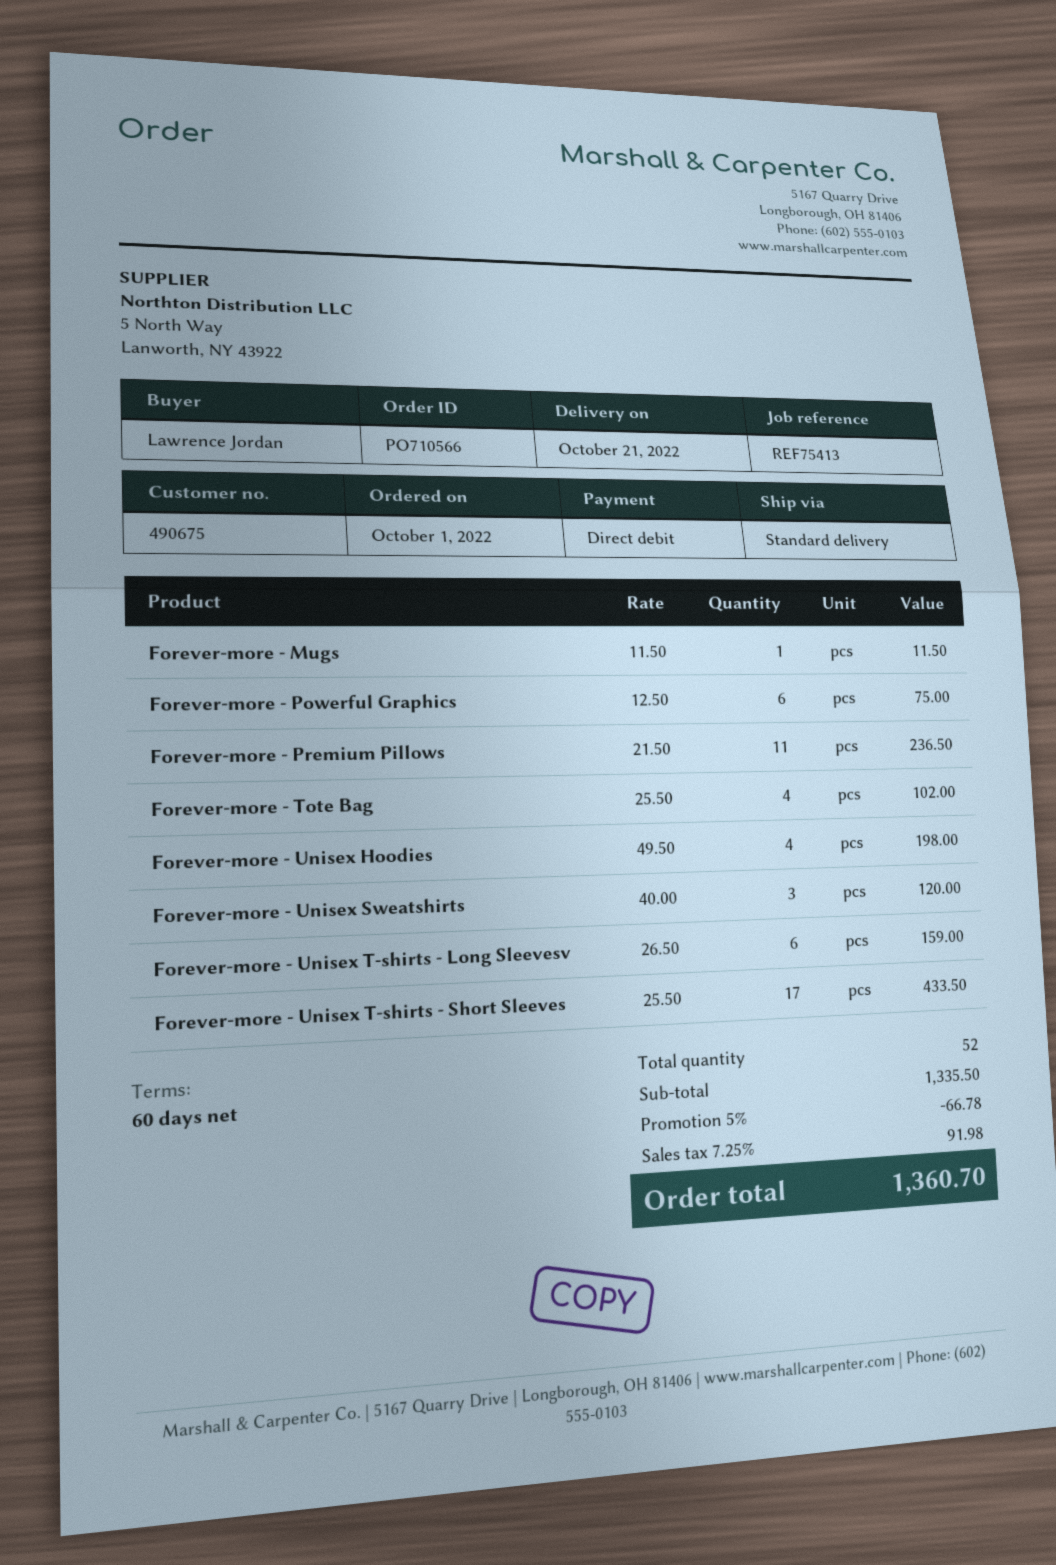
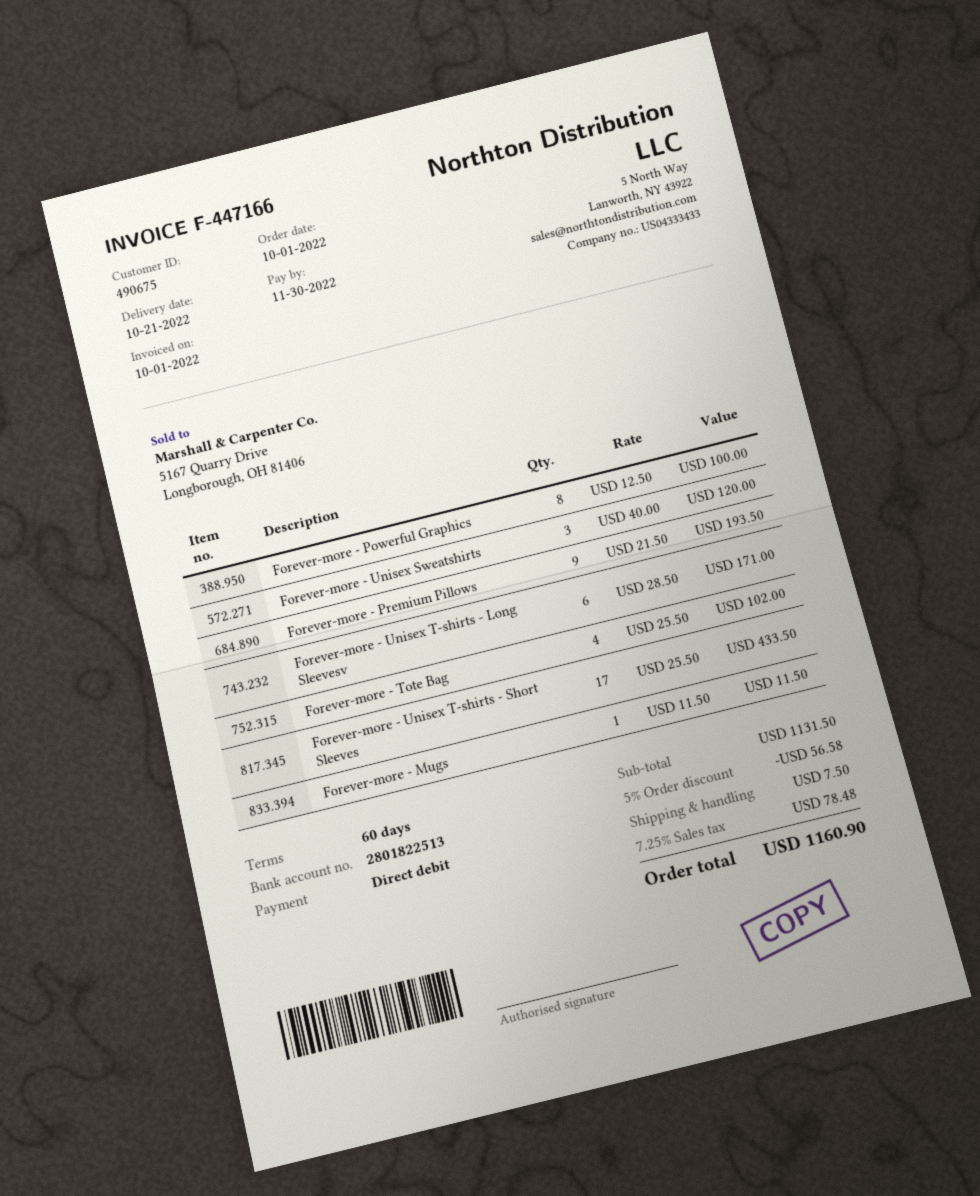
Forever-more - Powerful Graphics: 6 x 12.50 = 75.00 -> 8 x 12.50 = 100.00
Forever-more - Premium Pillows: 11 x 21.50 = 236.50 -> 9 x 21.50 = 193.50
Forever-more - Unisex Hoodies: 4 x 49.50 = 198.00 -> none
Forever-more - Unisex T-shirts - Long Sleevesv: 6 x 26.50 = 159.00 -> 6 x 28.50 = 171.00
subtotal: 1335.50 -> 1131.50
discount: 5% = 66.78 -> 5% = 56.58
shipping: none -> 7.50
tax: 7.25% = 91.98 -> 7.25% = 78.48
total: 1360.70 -> 1160.90

